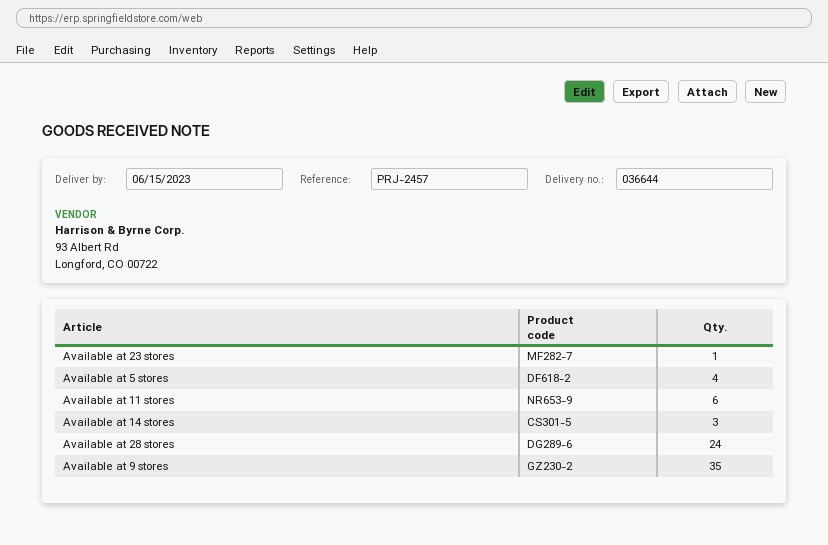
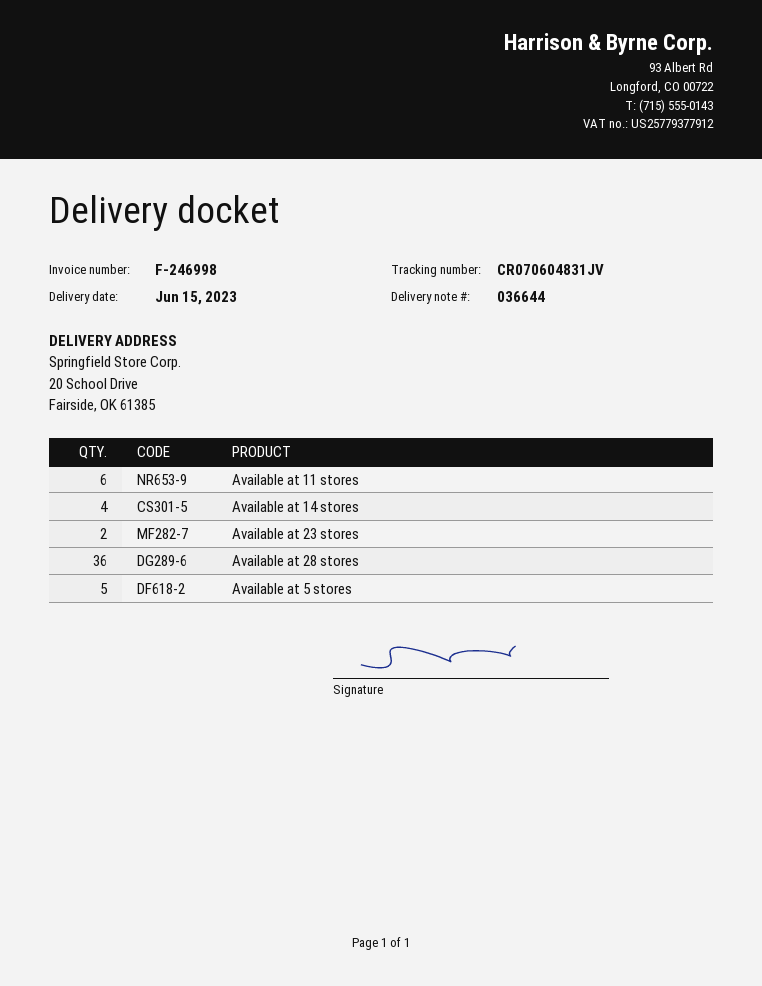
Available at 23 stores: 1 -> 2
Available at 5 stores: 4 -> 5
Available at 14 stores: 3 -> 4
Available at 28 stores: 24 -> 36
Available at 9 stores: 35 -> none

